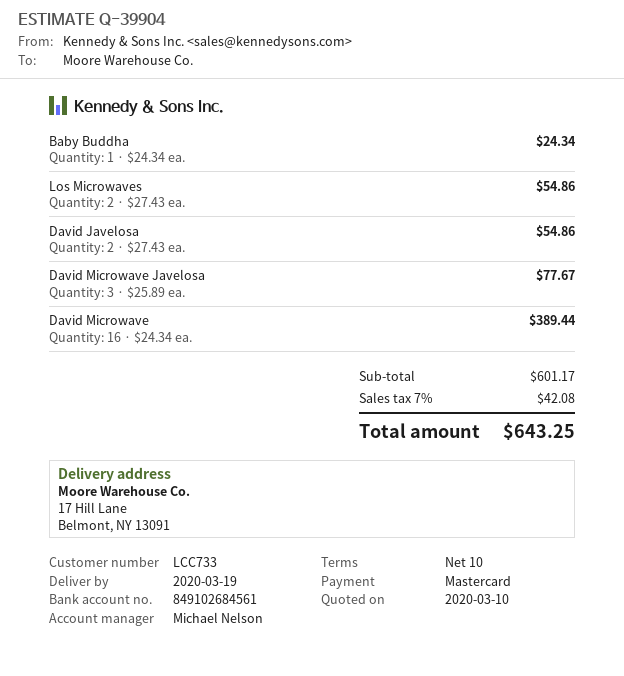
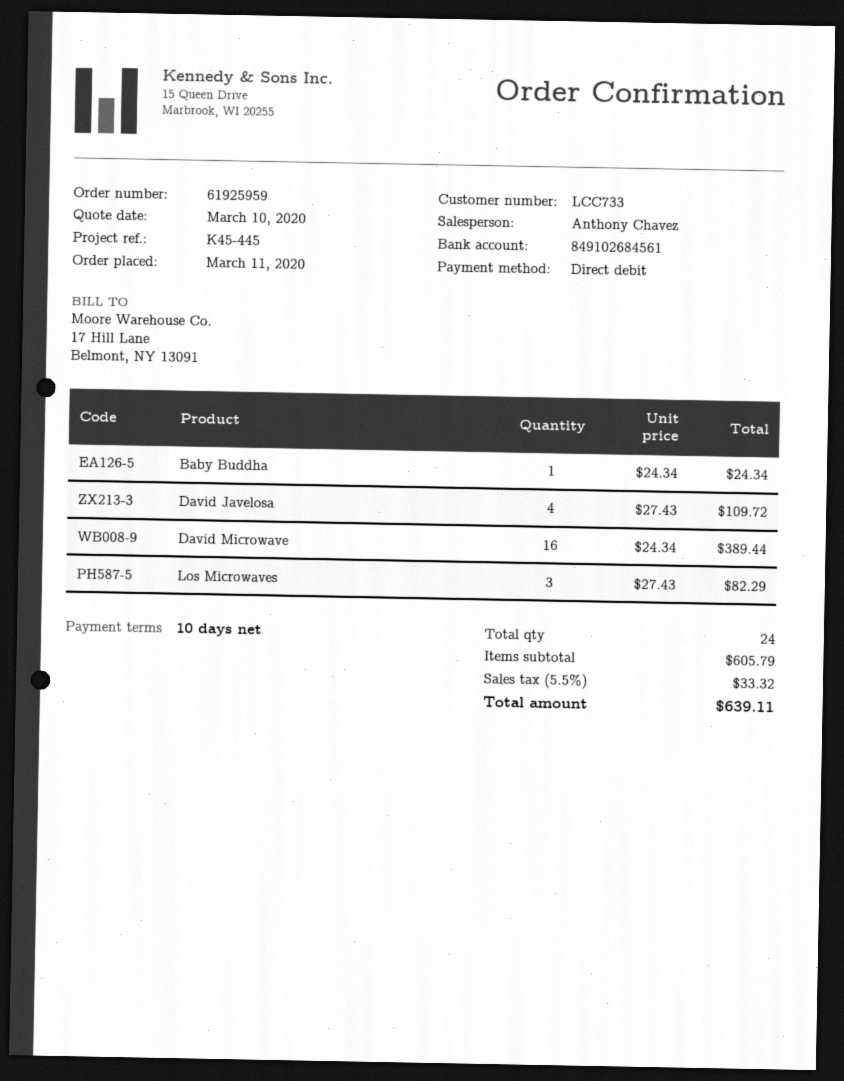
sales rep: Michael Nelson -> Anthony Chavez
payment method: Mastercard -> direct debit
Los Microwaves: 2 x 27.43 = 54.86 -> 3 x 27.43 = 82.29
David Javelosa: 2 x 27.43 = 54.86 -> 4 x 27.43 = 109.72
David Microwave Javelosa: 3 x 25.89 = 77.67 -> none
subtotal: 601.17 -> 605.79
tax: 7% = 42.08 -> 5.5% = 33.32
total: 643.25 -> 639.11

